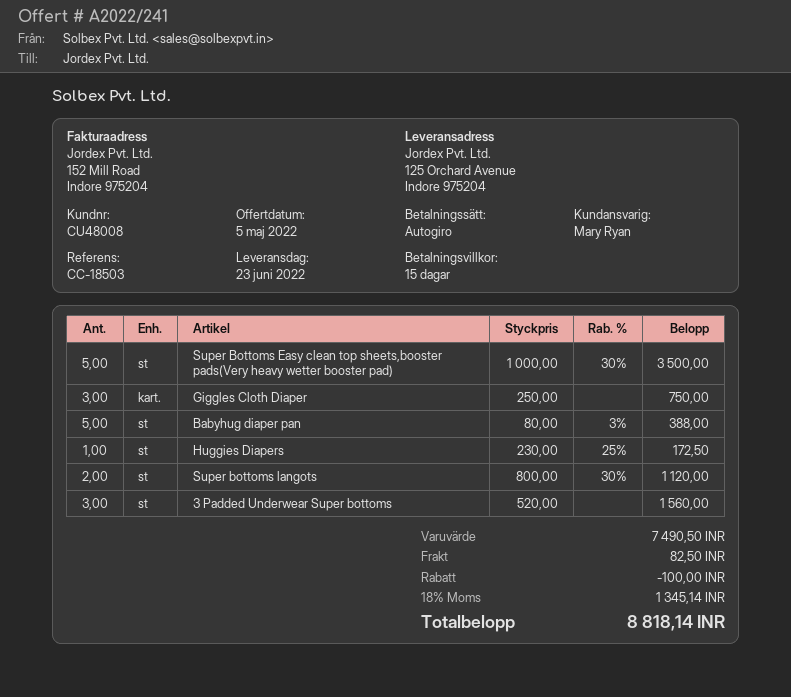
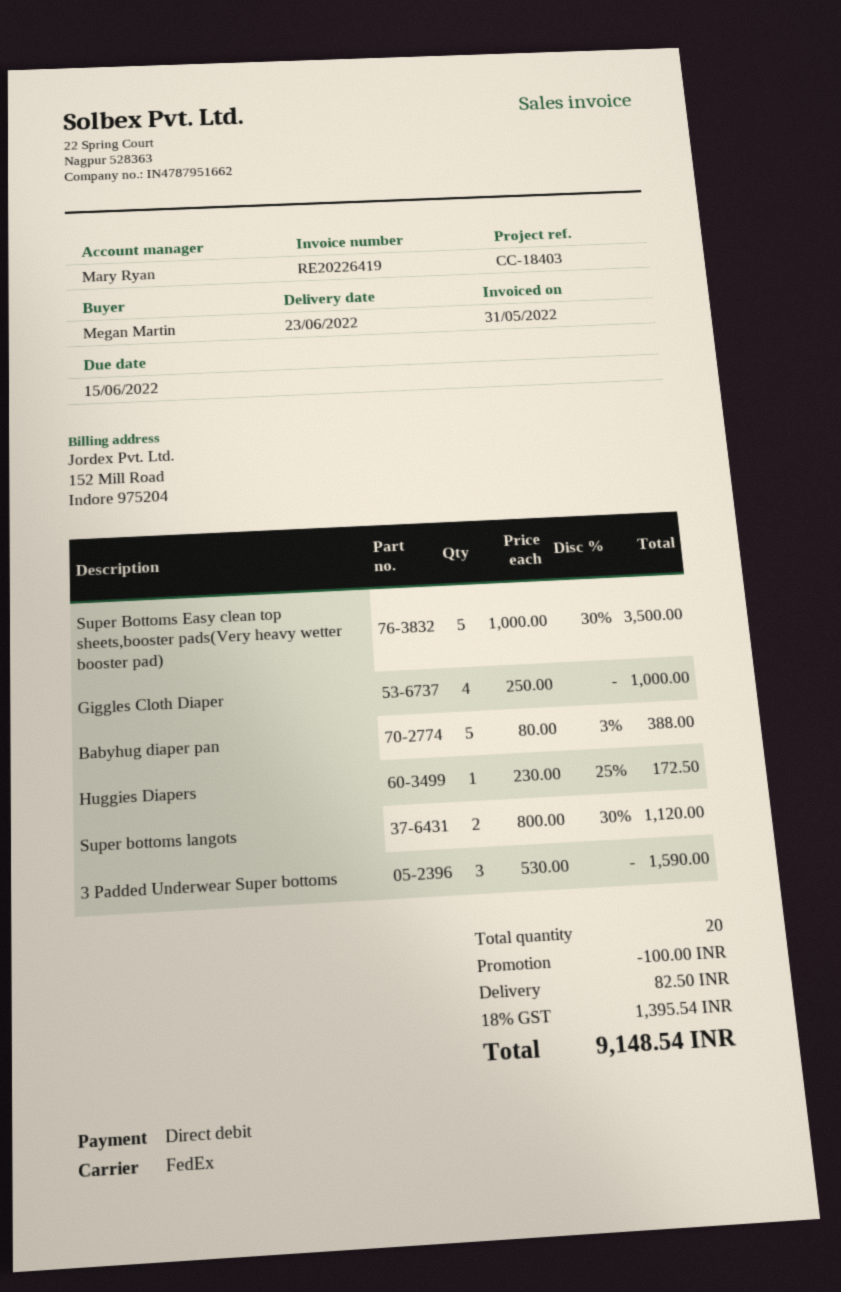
reference: CC-18503 -> CC-18403
Giggles Cloth Diaper: 3 x 250.00 = 750.00 -> 4 x 250.00 = 1000.00
3 Padded Underwear Super bottoms: 3 x 520.00 = 1560.00 -> 3 x 530.00 = 1590.00
tax: 18% = 1345.14 -> 18% = 1395.54
total: 8818.14 -> 9148.54

